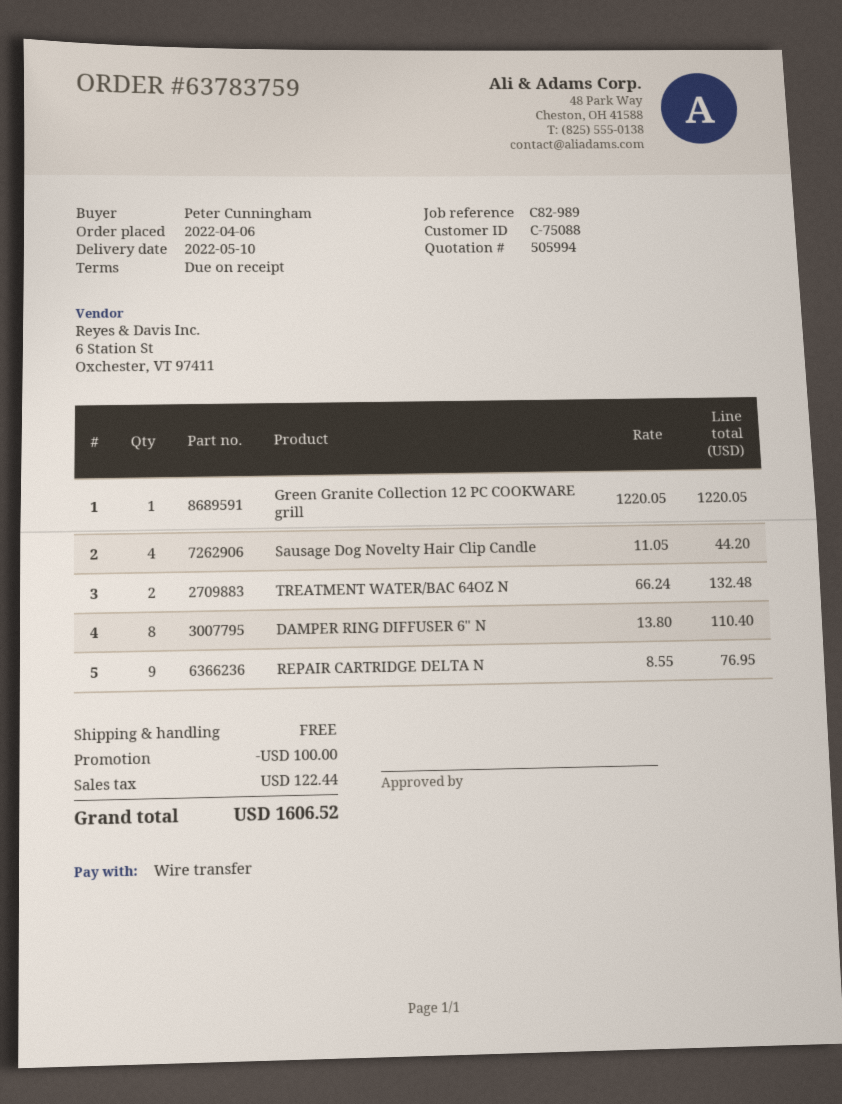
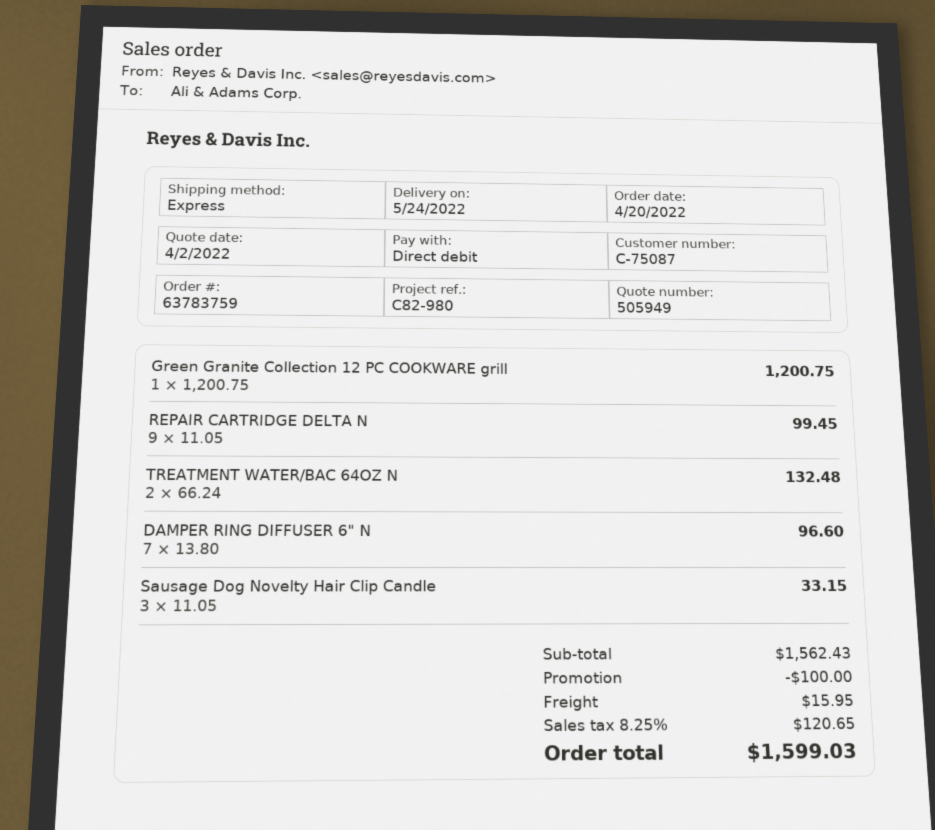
quote number: 505994 -> 505949
order date: 2022-04-06 -> 2022-04-20
delivery date: 2022-05-10 -> 2022-05-24
customer number: C-75088 -> C-75087
reference: C82-989 -> C82-980
payment method: bank transfer -> direct debit
Green Granite Collection 12 PC COOKWARE grill: 1 x 1220.05 = 1220.05 -> 1 x 1200.75 = 1200.75
Sausage Dog Novelty Hair Clip Candle: 4 x 11.05 = 44.20 -> 3 x 11.05 = 33.15
DAMPER RING DIFFUSER 6" N: 8 x 13.80 = 110.40 -> 7 x 13.80 = 96.60
REPAIR CARTRIDGE DELTA N: 9 x 8.55 = 76.95 -> 9 x 11.05 = 99.45
shipping: 0.00 -> 15.95
tax: 122.44 -> 120.65
total: 1606.52 -> 1599.03

